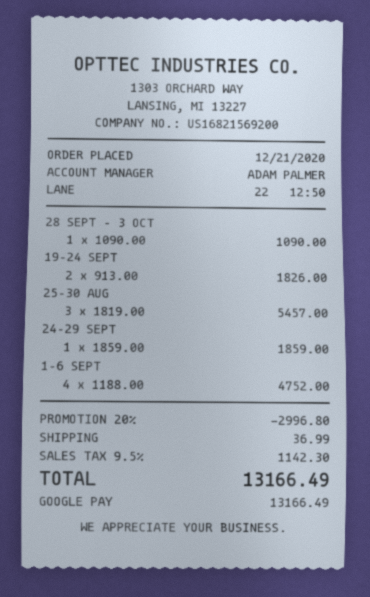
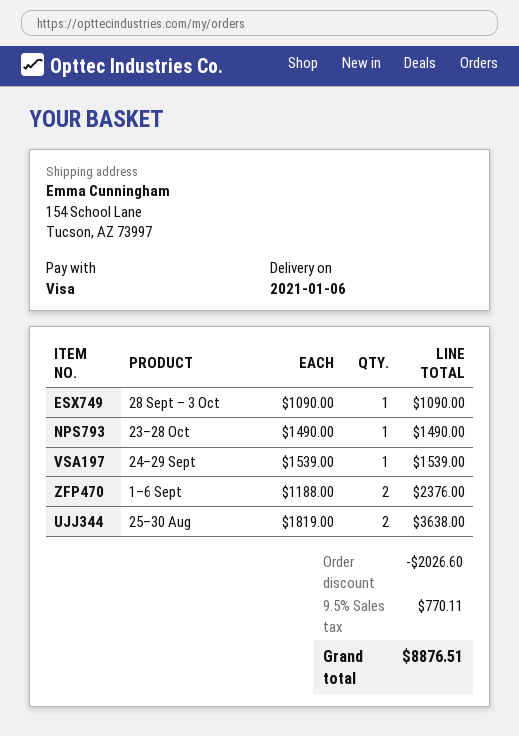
payment method: Google Pay -> Visa
19–24 SEPT: 2 x 913.00 = 1826.00 -> none
25–30 AUG: 3 x 1819.00 = 5457.00 -> 2 x 1819.00 = 3638.00
24–29 SEPT: 1 x 1859.00 = 1859.00 -> 1 x 1539.00 = 1539.00
1–6 SEPT: 4 x 1188.00 = 4752.00 -> 2 x 1188.00 = 2376.00
23–28 Oct: none -> 1 x 1490.00 = 1490.00
discount: 2996.80 -> 2026.60
shipping: 36.99 -> none
tax: 9.5% = 1142.30 -> 9.5% = 770.11
total: 13166.49 -> 8876.51

